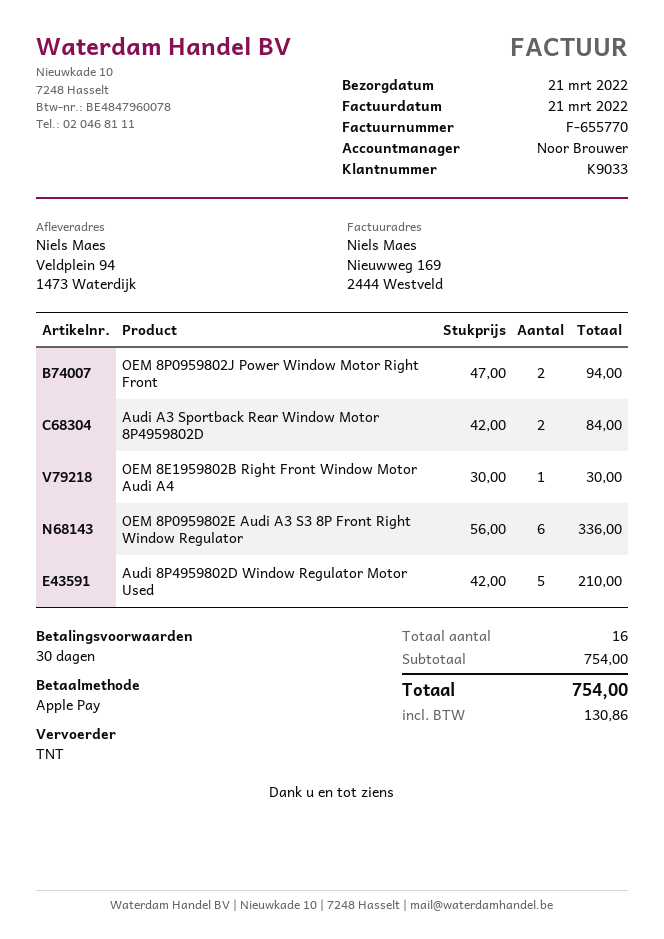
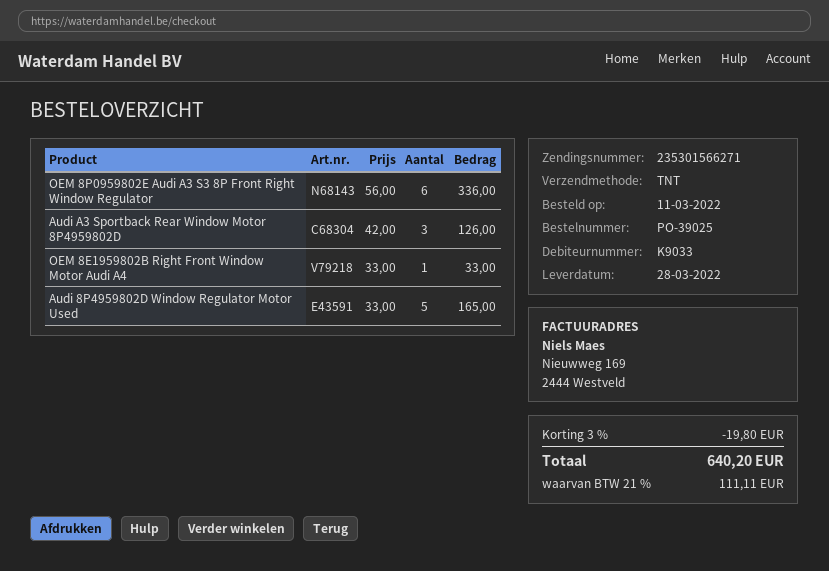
delivery date: 2022-03-21 -> 2022-03-28
OEM 8P0959802J Power Window Motor Right Front: 2 x 47.00 = 94.00 -> none
Audi A3 Sportback Rear Window Motor 8P4959802D: 2 x 42.00 = 84.00 -> 3 x 42.00 = 126.00
OEM 8E1959802B Right Front Window Motor Audi A4: 1 x 30.00 = 30.00 -> 1 x 33.00 = 33.00
Audi 8P4959802D Window Regulator Motor Used: 5 x 42.00 = 210.00 -> 5 x 33.00 = 165.00
discount: none -> 3% = 19.80
tax: 130.86 -> 111.11
total: 754.00 -> 640.20

